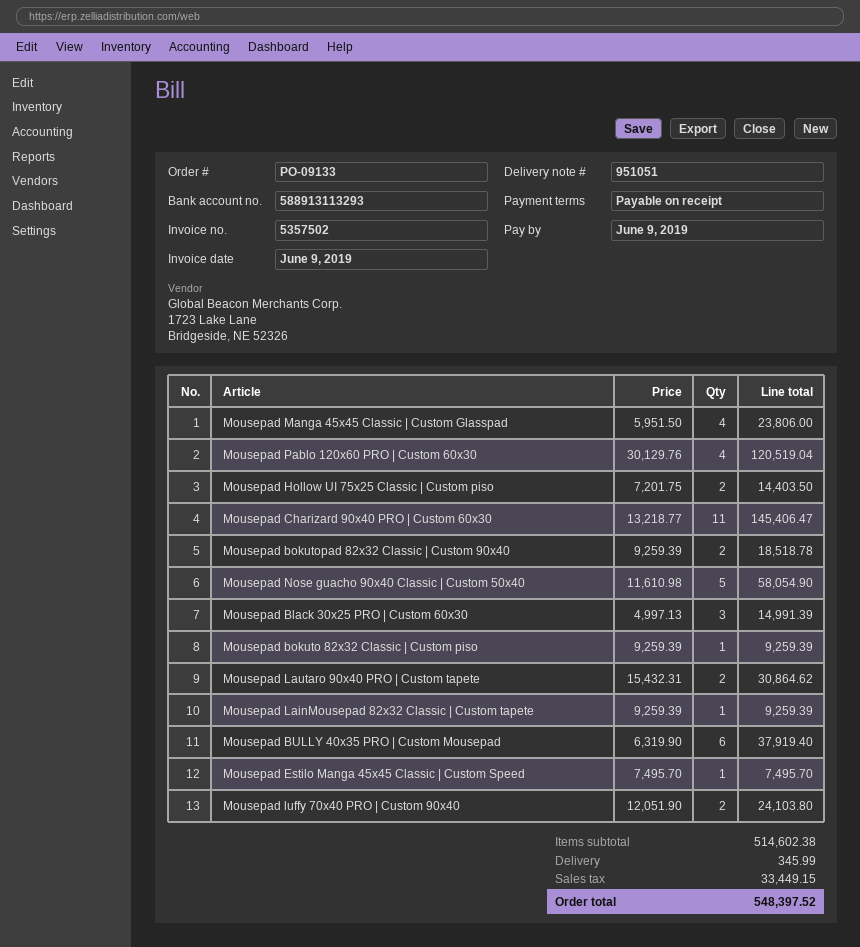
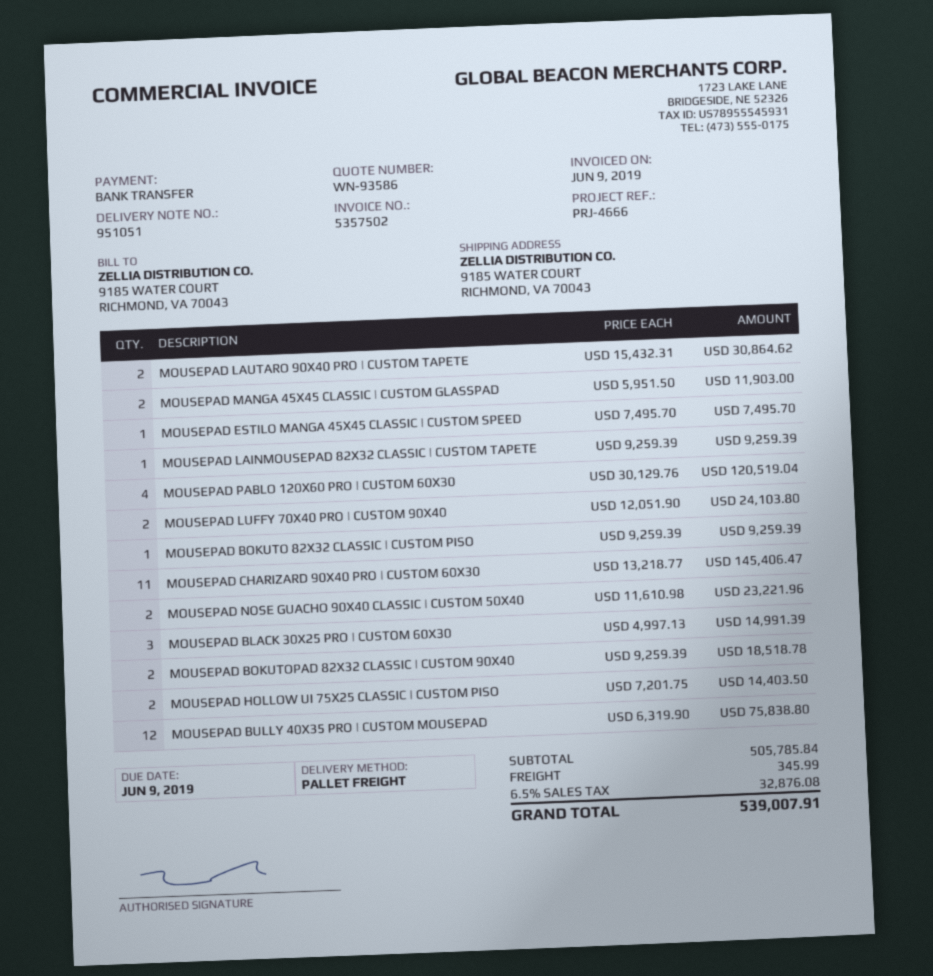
Mousepad Manga 45x45 Classic | Custom Glasspad: 4 x 5951.50 = 23806.00 -> 2 x 5951.50 = 11903.00
Mousepad Nose guacho 90x40 Classic | Custom 50x40: 5 x 11610.98 = 58054.90 -> 2 x 11610.98 = 23221.96
Mousepad BULLY 40x35 PRO | Custom Mousepad: 6 x 6319.90 = 37919.40 -> 12 x 6319.90 = 75838.80
subtotal: 514602.38 -> 505785.84
tax: 33449.15 -> 32876.08
total: 548397.52 -> 539007.91

